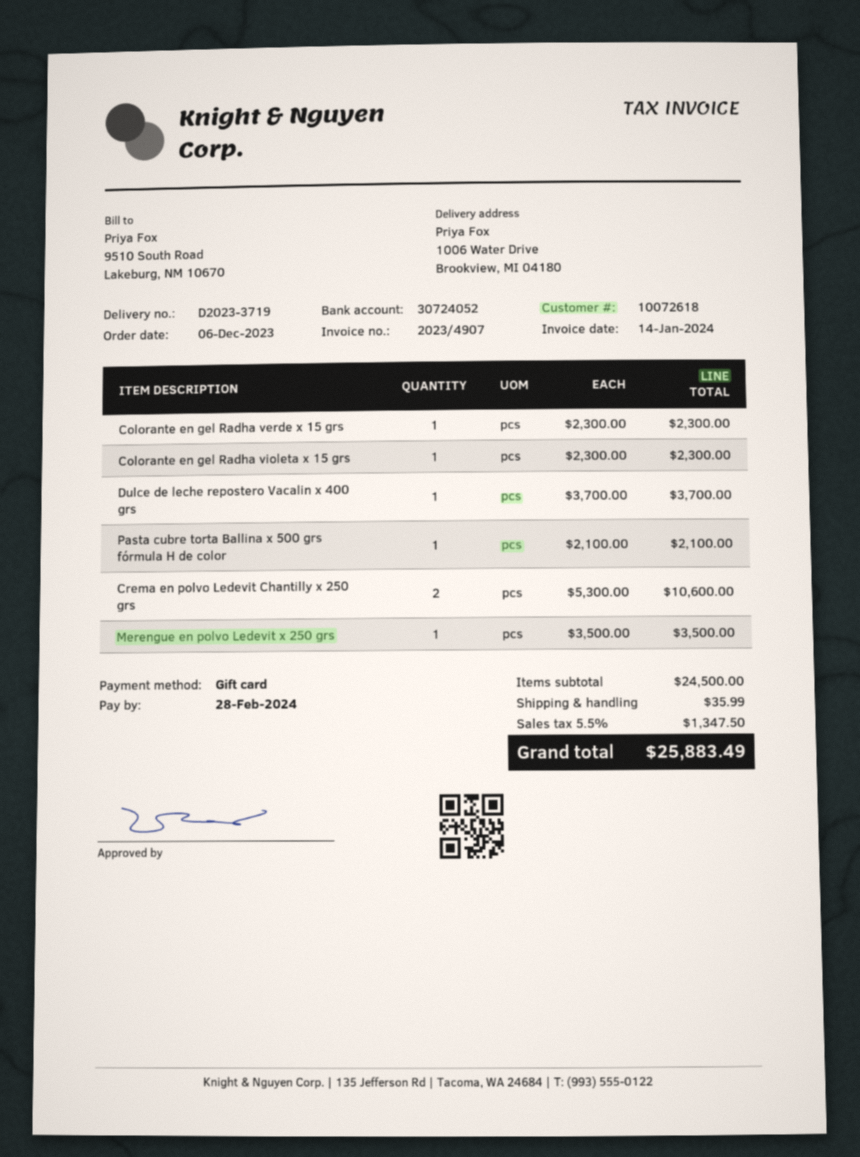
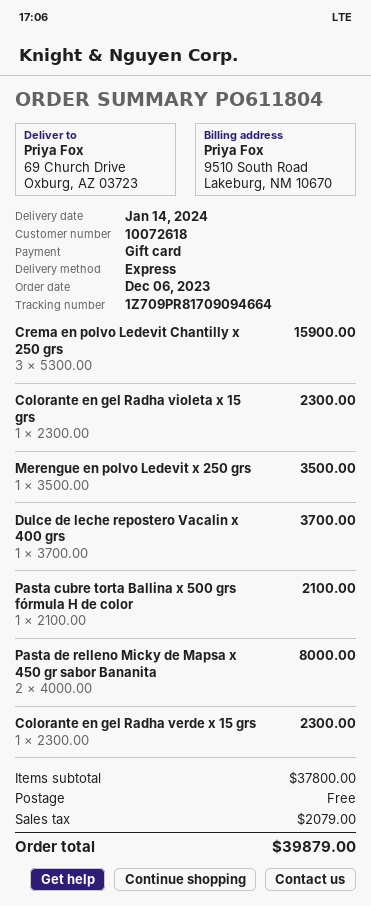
ship to: 1006 Water Drive, Brookview, MI 04180 -> 69 Church Drive, Oxburg, AZ 03723
Crema en polvo Ledevit Chantilly x 250 grs: 2 x 5300.00 = 10600.00 -> 3 x 5300.00 = 15900.00
Pasta de relleno Micky de Mapsa x 450 gr sabor Bananita: none -> 2 x 4000.00 = 8000.00
subtotal: 24500.00 -> 37800.00
shipping: 35.99 -> 0.00
tax: 1347.50 -> 2079.00
total: 25883.49 -> 39879.00

